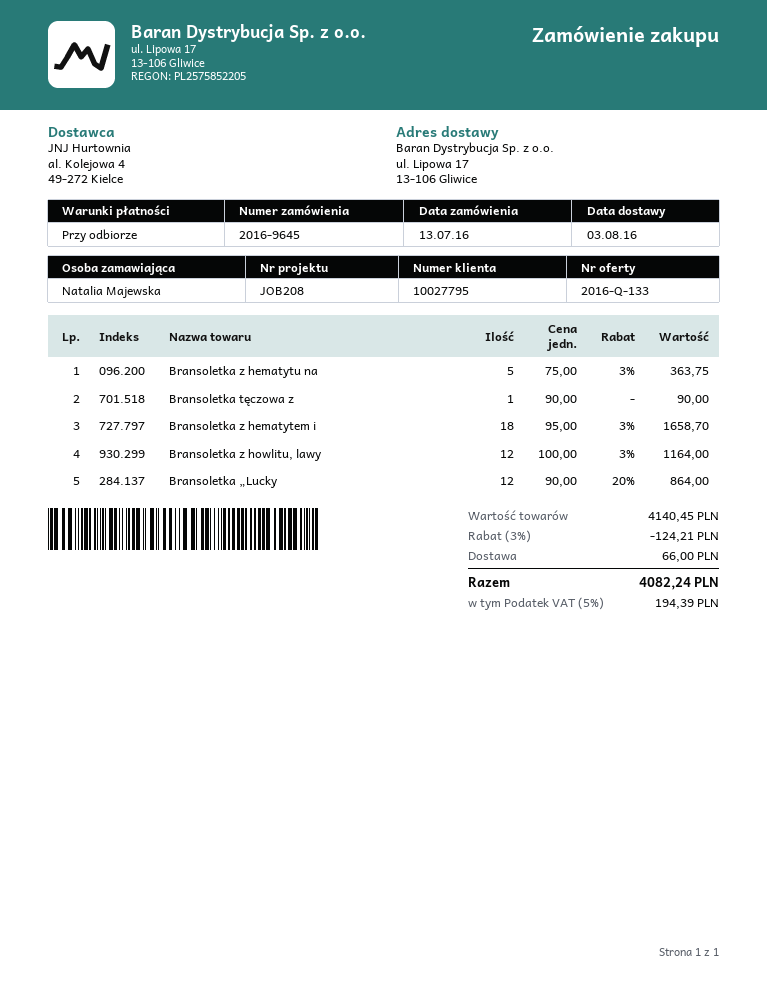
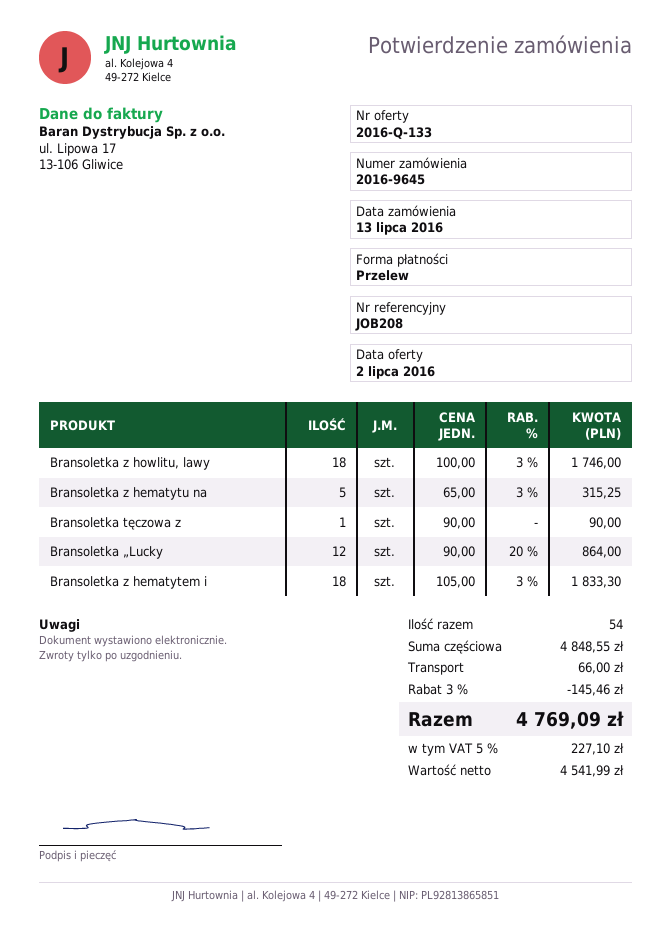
Bransoletka z hematytu na: 5 x 75.00 - 3% = 363.75 -> 5 x 65.00 - 3% = 315.25
Bransoletka z hematytem i: 18 x 95.00 - 3% = 1658.70 -> 18 x 105.00 - 3% = 1833.30
Bransoletka z howlitu, lawy: 12 x 100.00 - 3% = 1164.00 -> 18 x 100.00 - 3% = 1746.00
subtotal: 4140.45 -> 4848.55
discount: 3% = 124.21 -> 3% = 145.46
tax: 5% = 194.39 -> 5% = 227.10
total: 4082.24 -> 4769.09

